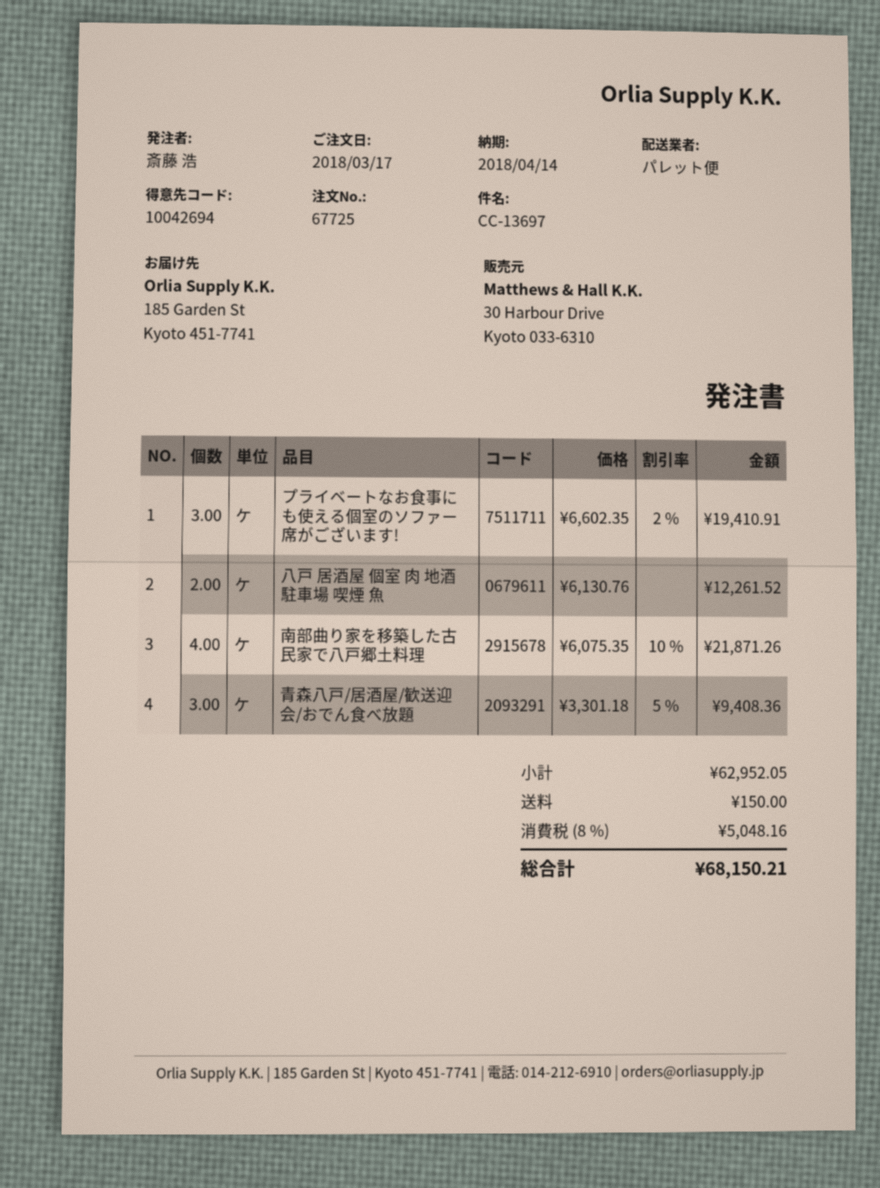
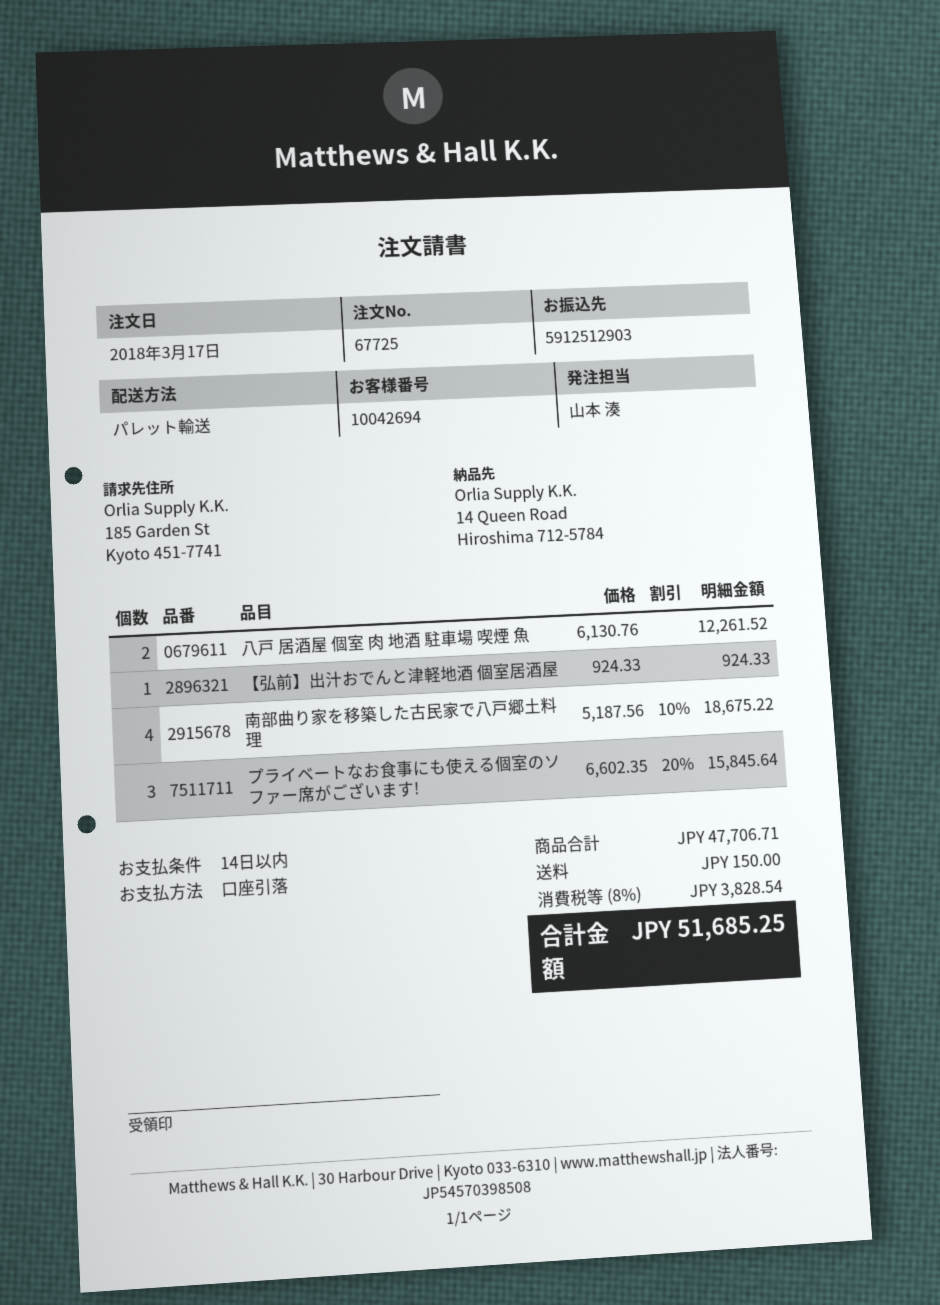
ordered by: 斎藤 浩 -> 山本 湊
ship to: 185 Garden St, Kyoto 451-7741 -> 14 Queen Road, Hiroshima 712-5784
プライベートなお食事にも使える個室のソファー席がございます!: 3 x 6602.35 - 2% = 19410.91 -> 3 x 6602.35 - 20% = 15845.64
南部曲り家を移築した古民家で八戸郷土料理: 4 x 6075.35 - 10% = 21871.26 -> 4 x 5187.56 - 10% = 18675.22
青森八戸/居酒屋/歓送迎会/おでん食べ放題: 3 x 3301.18 - 5% = 9408.36 -> none
【弘前】出汁おでんと津軽地酒 個室居酒屋: none -> 1 x 924.33 = 924.33
subtotal: 62952.05 -> 47706.71
tax: 8% = 5048.16 -> 8% = 3828.54
total: 68150.21 -> 51685.25

